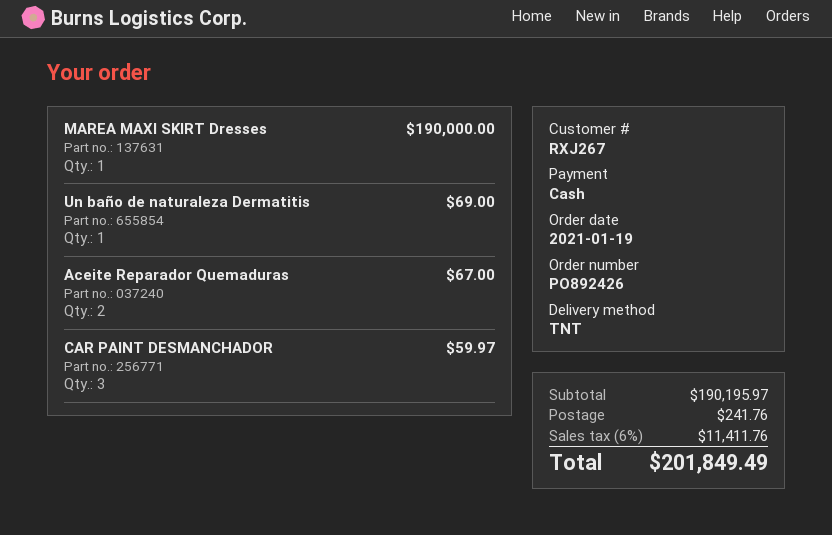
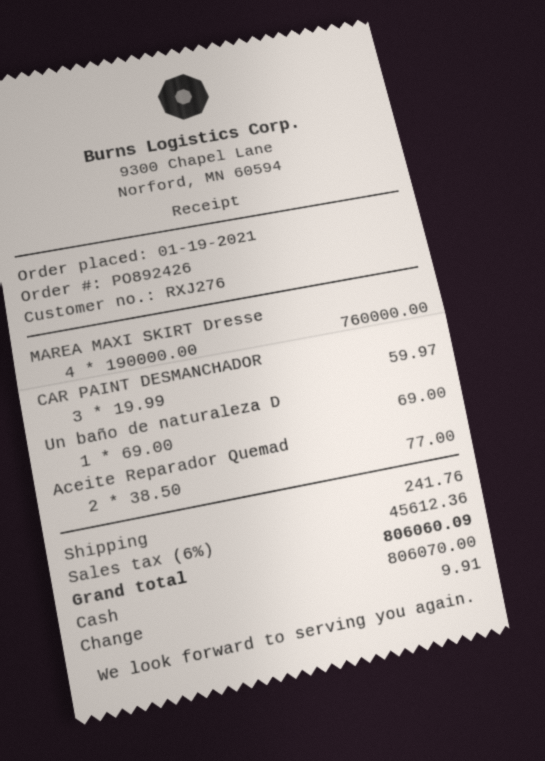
customer number: RXJ267 -> RXJ276
MAREA MAXI SKIRT Dresses: 1 for 190000.00 -> 4 for 760000.00
Aceite Reparador Quemaduras: 2 for 67.00 -> 2 for 77.00
tax: 6% = 11411.76 -> 6% = 45612.36
total: 201849.49 -> 806060.09

